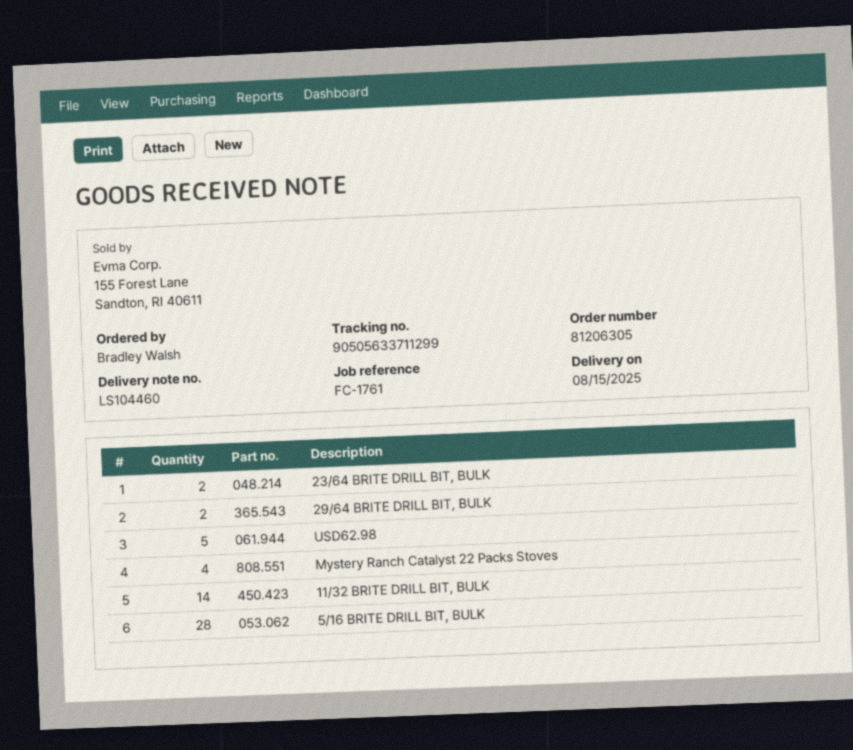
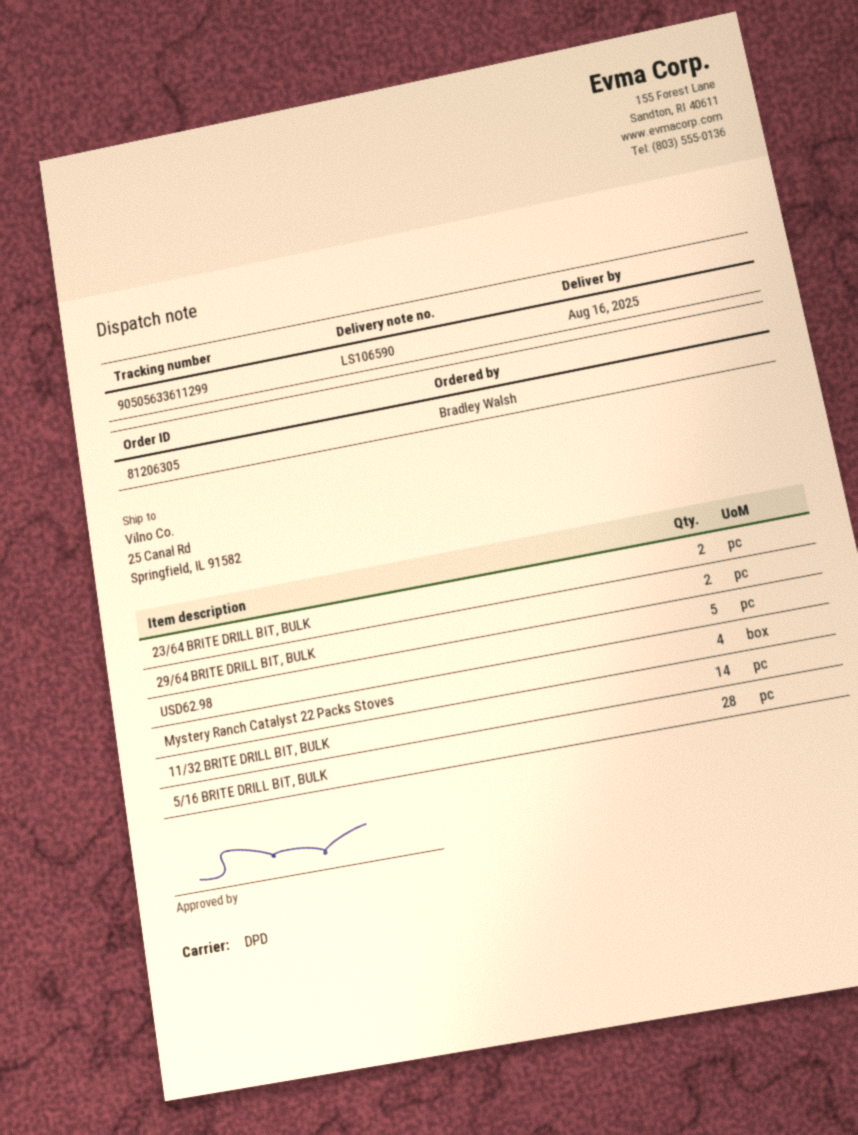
delivery note number: LS104460 -> LS106590
delivery date: 2025-08-15 -> 2025-08-16
tracking number: 90505633711299 -> 90505633611299

